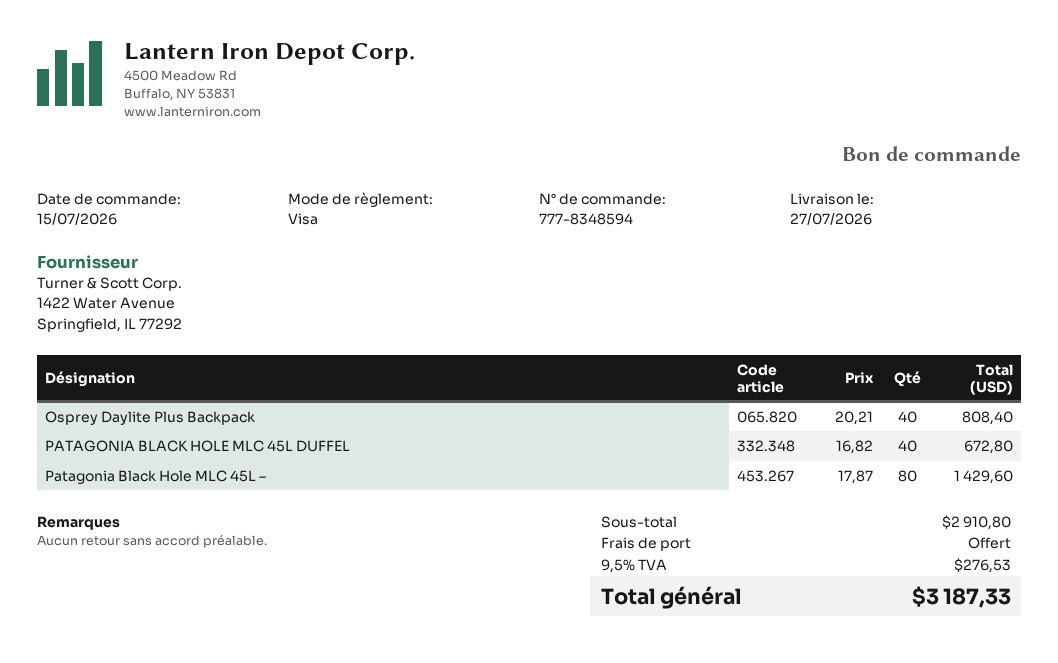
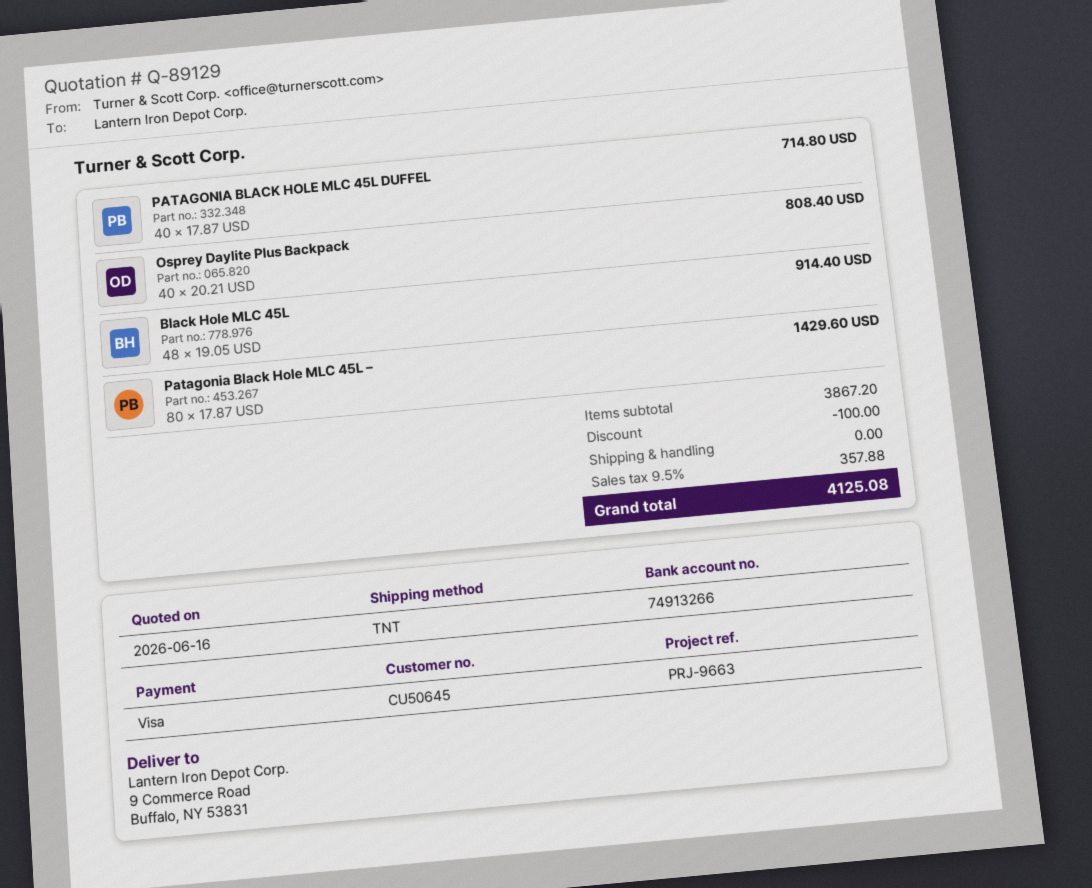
PATAGONIA BLACK HOLE MLC 45L DUFFEL: 40 x 16.82 = 672.80 -> 40 x 17.87 = 714.80
Black Hole MLC 45L: none -> 48 x 19.05 = 914.40
subtotal: 2910.80 -> 3867.20
discount: none -> 100.00
tax: 9.5% = 276.53 -> 9.5% = 357.88
total: 3187.33 -> 4125.08

